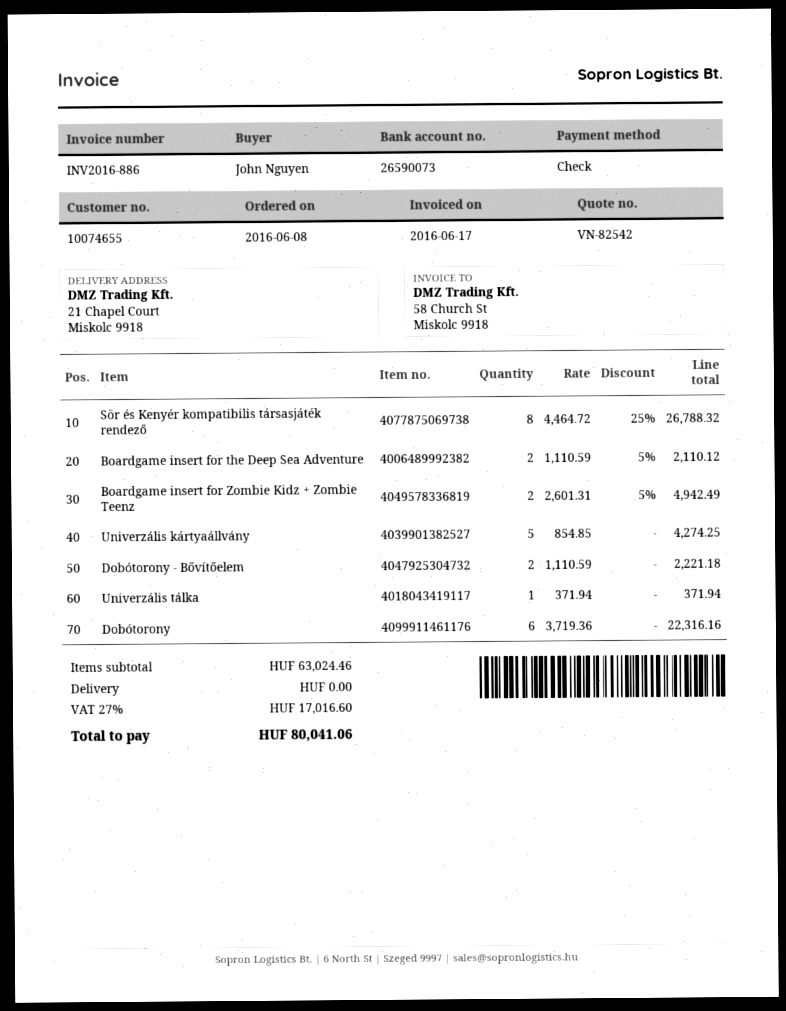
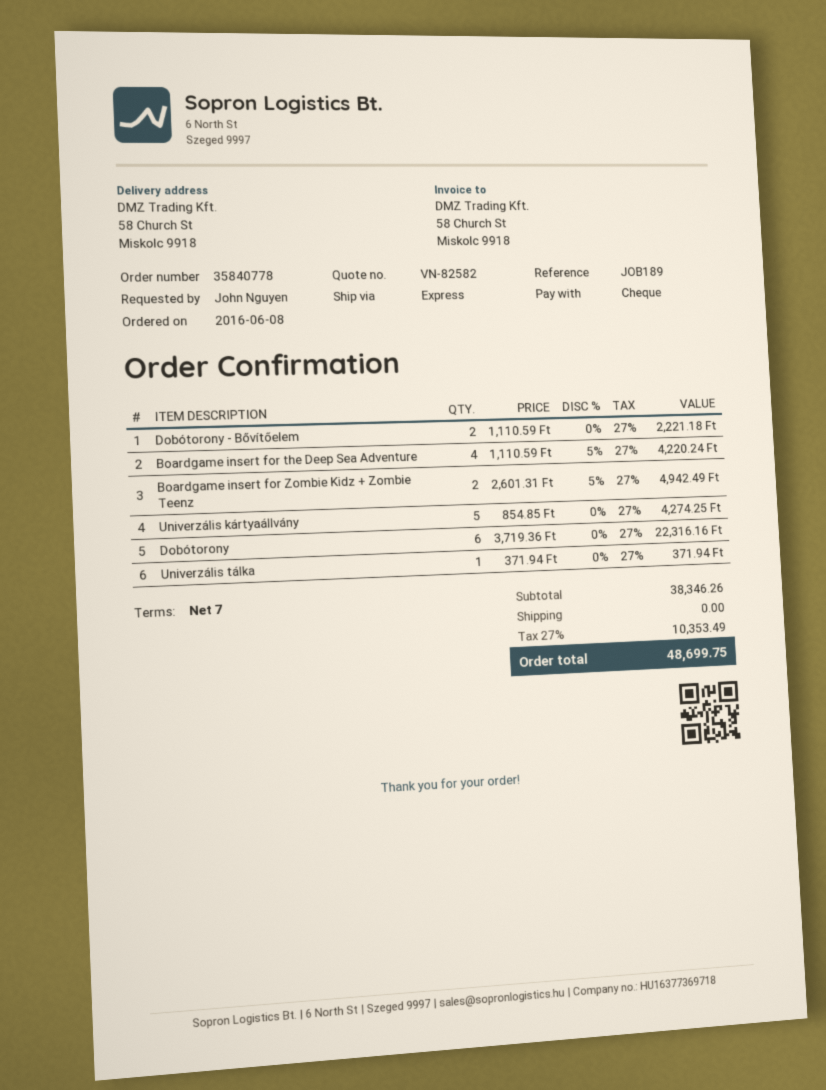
quote number: VN-82542 -> VN-82582
ship to: 21 Chapel Court, Miskolc 9918 -> 58 Church St, Miskolc 9918
Sör és Kenyér kompatibilis társasjáték rendező: 8 x 4464.72 - 25% = 26788.32 -> none
Boardgame insert for the Deep Sea Adventure: 2 x 1110.59 - 5% = 2110.12 -> 4 x 1110.59 - 5% = 4220.24
subtotal: 63024.46 -> 38346.26
tax: 27% = 17016.60 -> 27% = 10353.49
total: 80041.06 -> 48699.75

